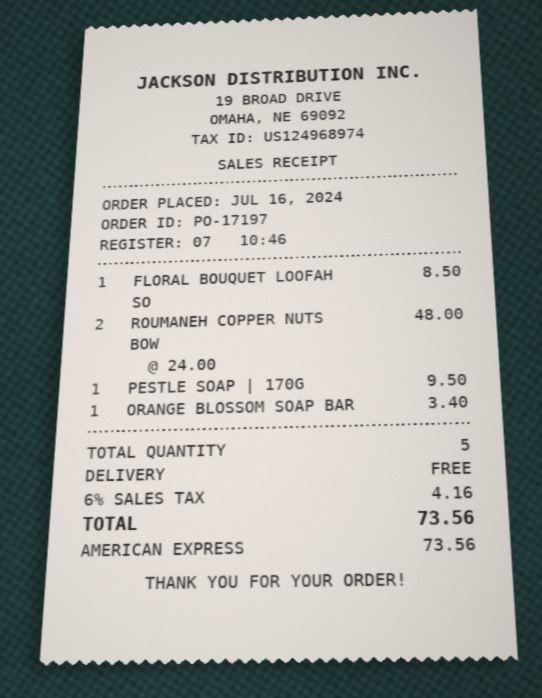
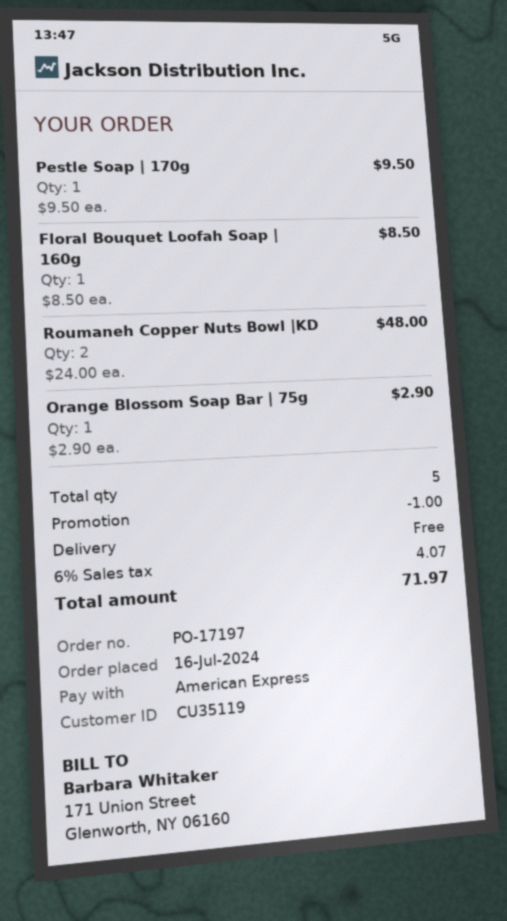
ORANGE BLOSSOM SOAP BAR: 1 x 3.40 = 3.40 -> 1 x 2.90 = 2.90
discount: none -> 1.00
tax: 6% = 4.16 -> 6% = 4.07
total: 73.56 -> 71.97

